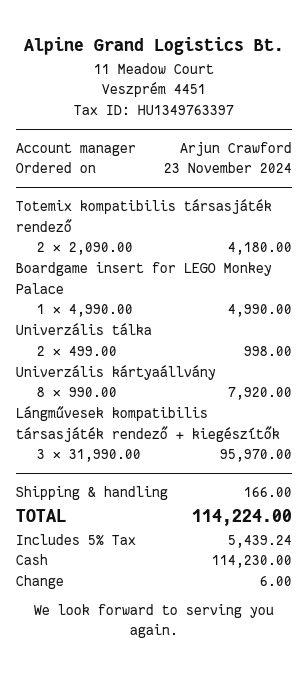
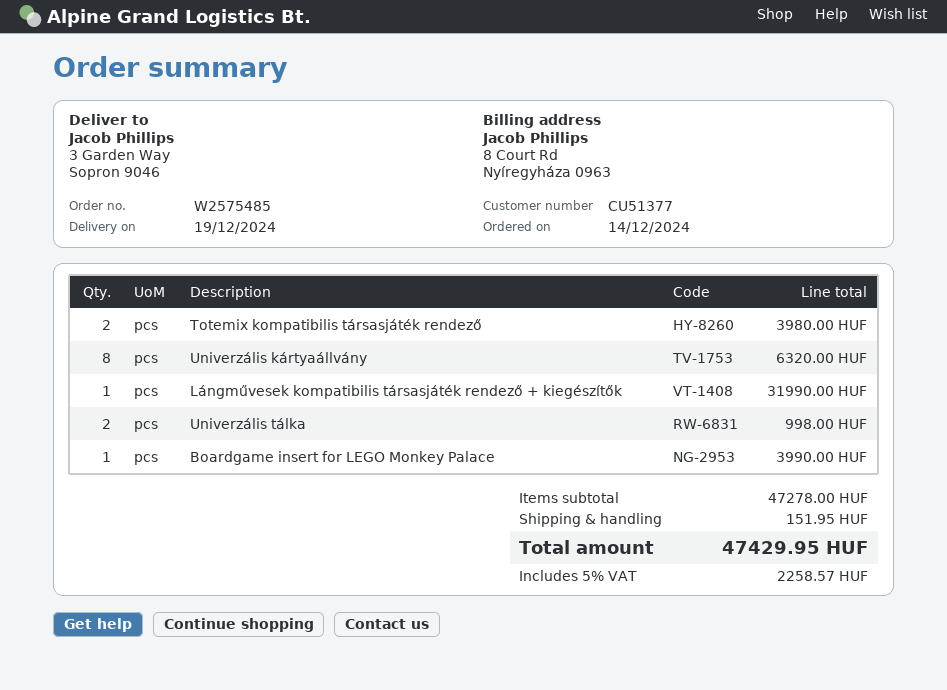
order date: 2024-11-23 -> 2024-12-14
Totemix kompatibilis társasjáték rendező: 2 for 4180.00 -> 2 for 3980.00
Boardgame insert for LEGO Monkey Palace: 1 for 4990.00 -> 1 for 3990.00
Univerzális kártyaállvány: 8 for 7920.00 -> 8 for 6320.00
Lángművesek kompatibilis társasjáték rendező + kiegészítők: 3 for 95970.00 -> 1 for 31990.00
shipping: 166.00 -> 151.95
tax: 5% = 5439.24 -> 5% = 2258.57
total: 114224.00 -> 47429.95

